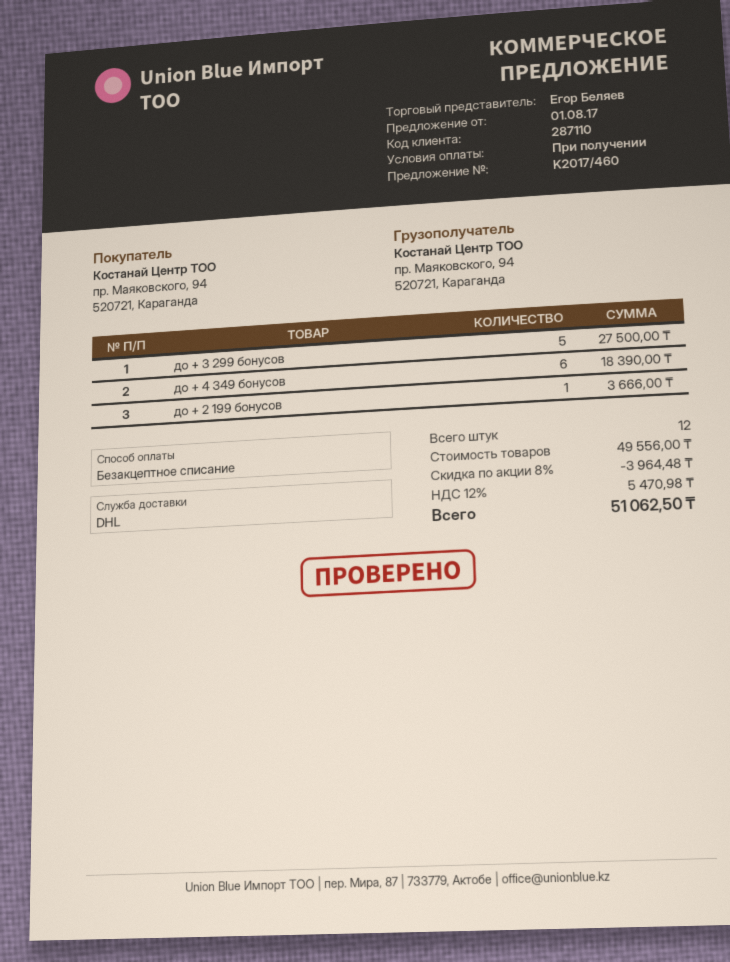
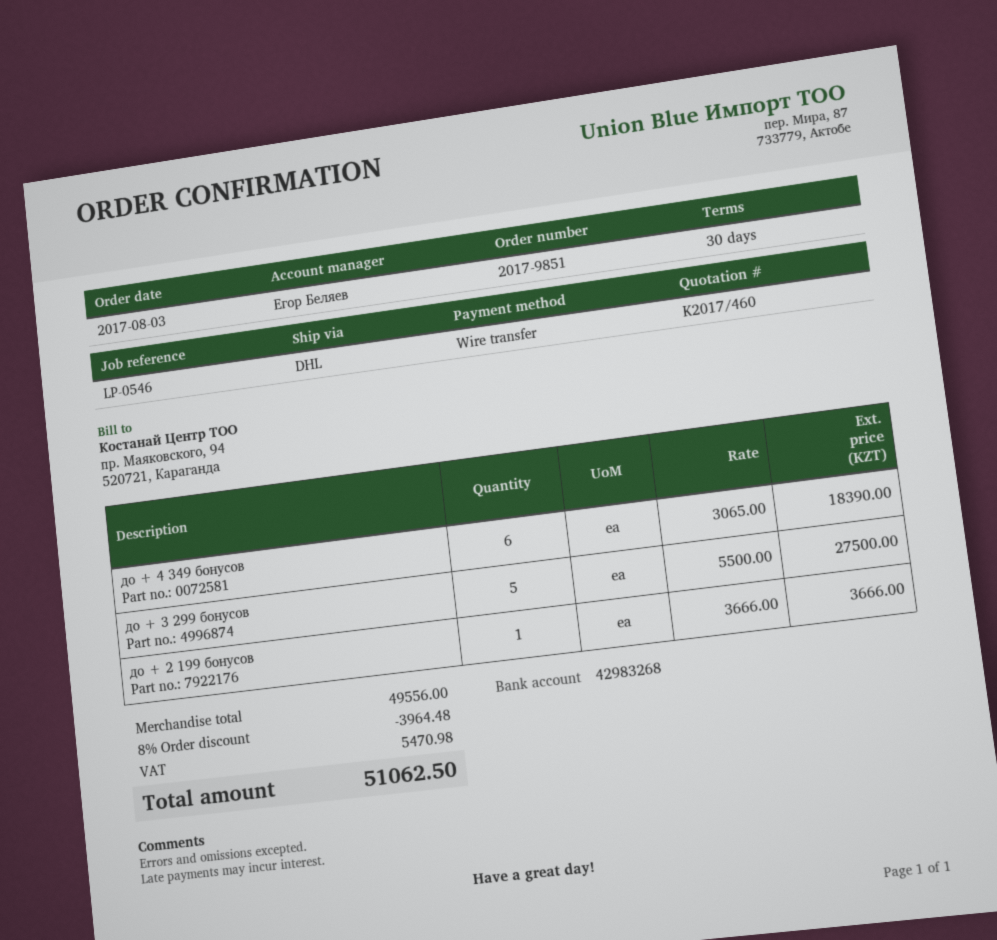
payment terms: on receipt -> 30 days
payment method: direct debit -> bank transfer

